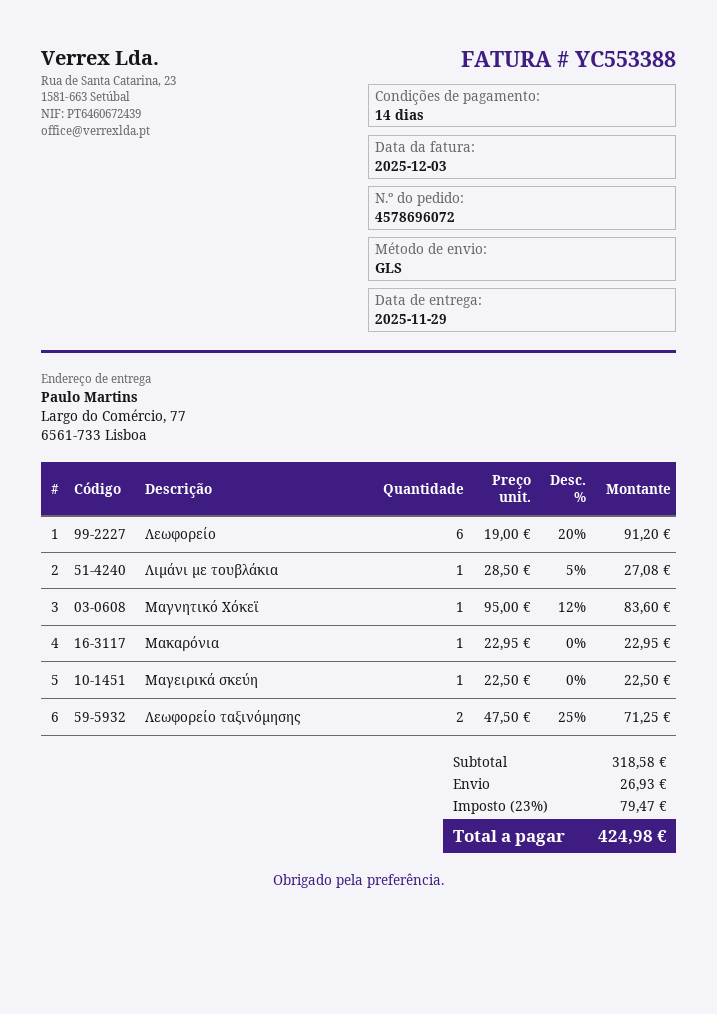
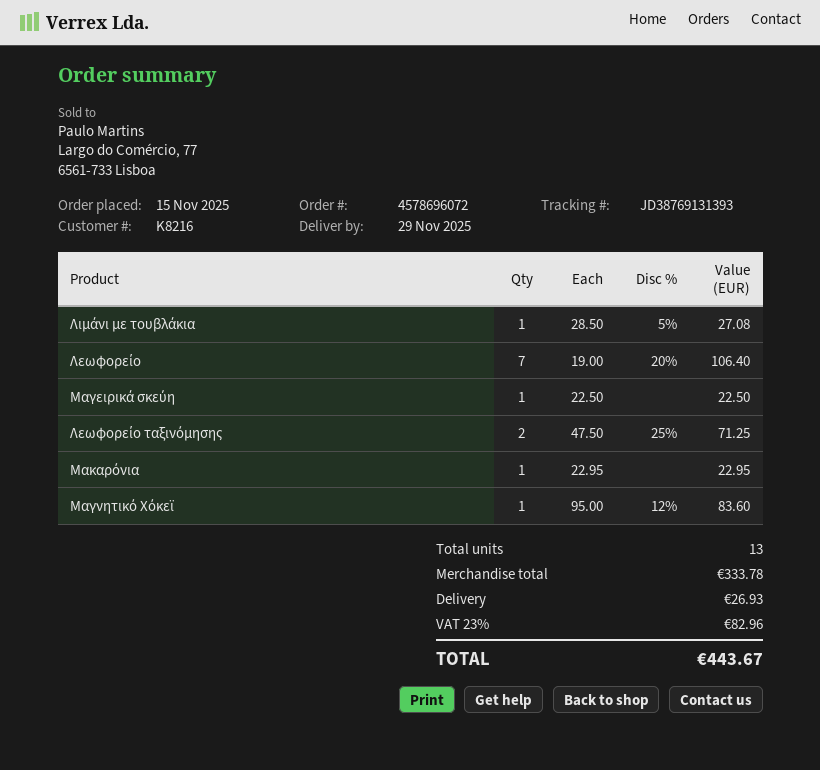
Λεωφορείο: 6 x 19.00 - 20% = 91.20 -> 7 x 19.00 - 20% = 106.40
subtotal: 318.58 -> 333.78
tax: 23% = 79.47 -> 23% = 82.96
total: 424.98 -> 443.67

